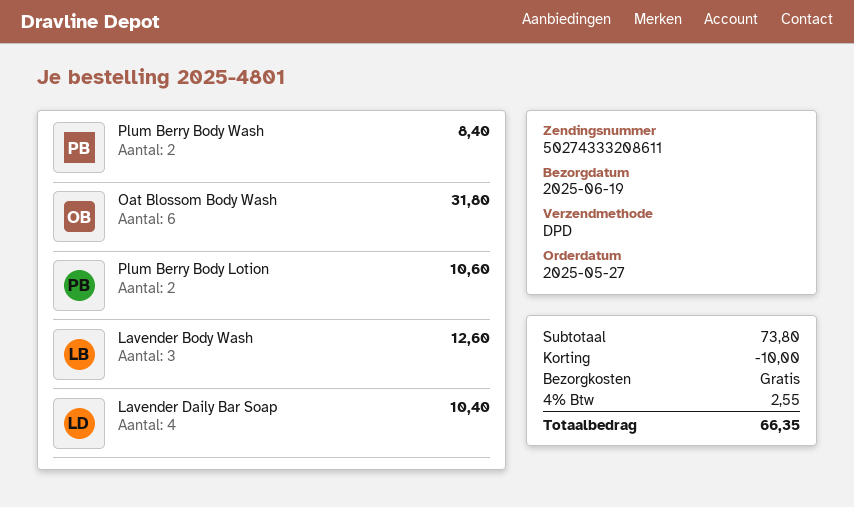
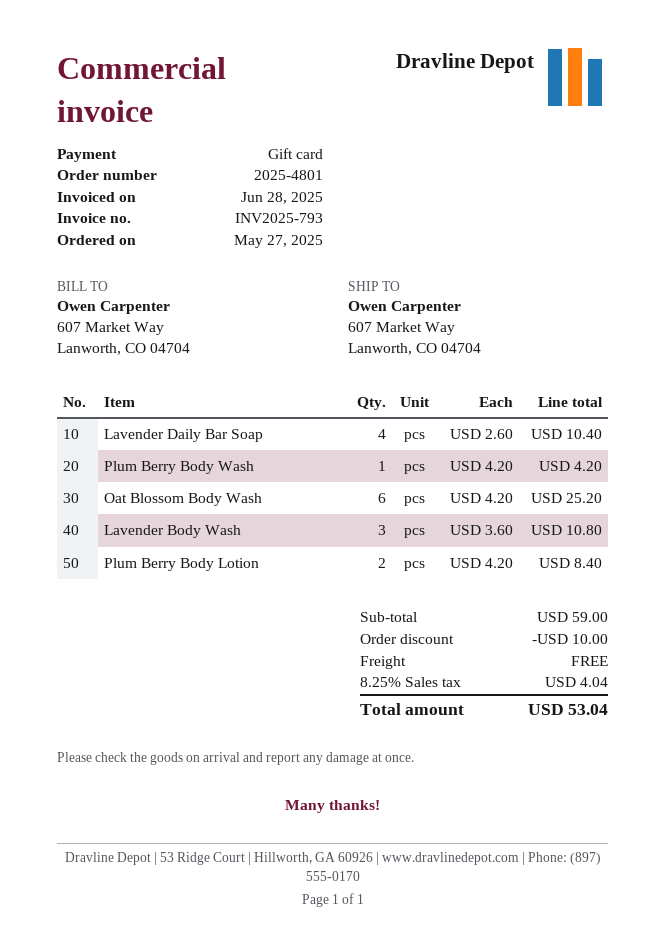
Plum Berry Body Wash: 2 for 8.40 -> 1 for 4.20
Oat Blossom Body Wash: 6 for 31.80 -> 6 for 25.20
Plum Berry Body Lotion: 2 for 10.60 -> 2 for 8.40
Lavender Body Wash: 3 for 12.60 -> 3 for 10.80
subtotal: 73.80 -> 59.00
tax: 4% = 2.55 -> 8.25% = 4.04
total: 66.35 -> 53.04

